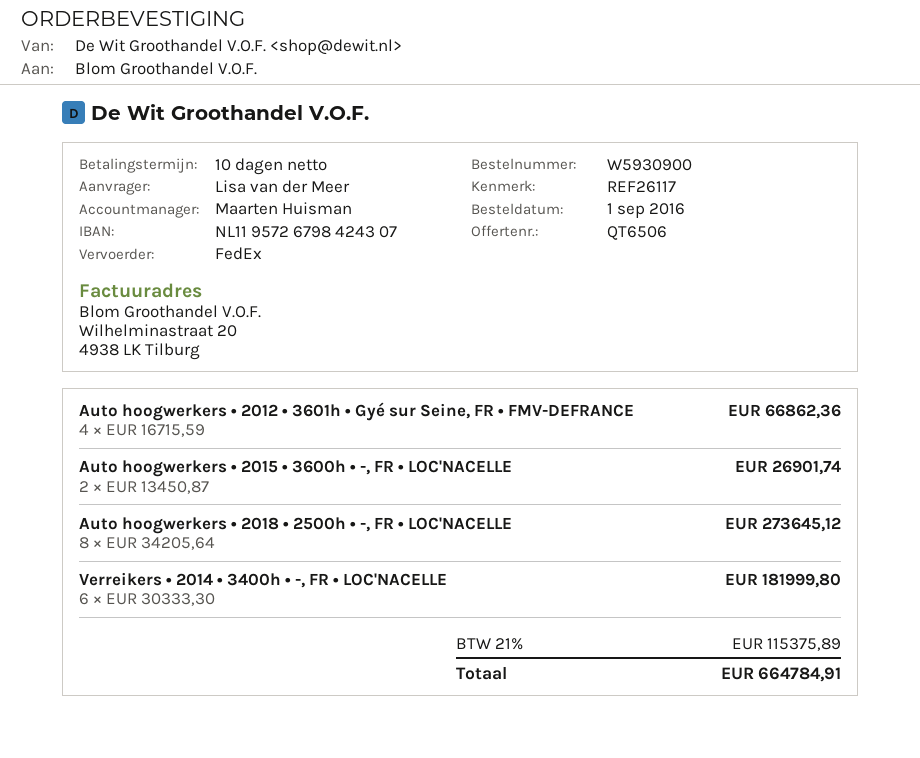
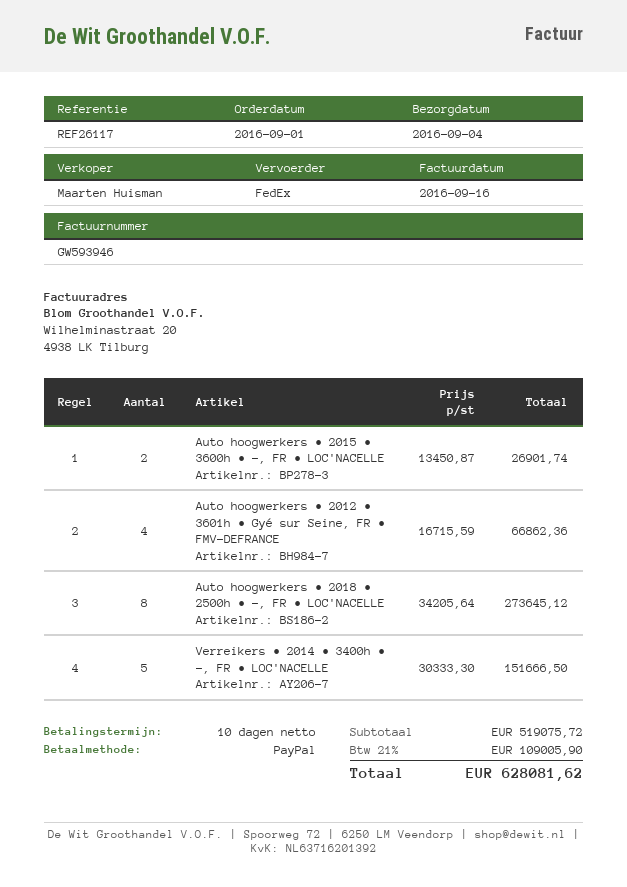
Verreikers • 2014 • 3400h • -, FR • LOC'NACELLE: 6 x 30333.30 = 181999.80 -> 5 x 30333.30 = 151666.50
tax: 21% = 115375.89 -> 21% = 109005.90
total: 664784.91 -> 628081.62

